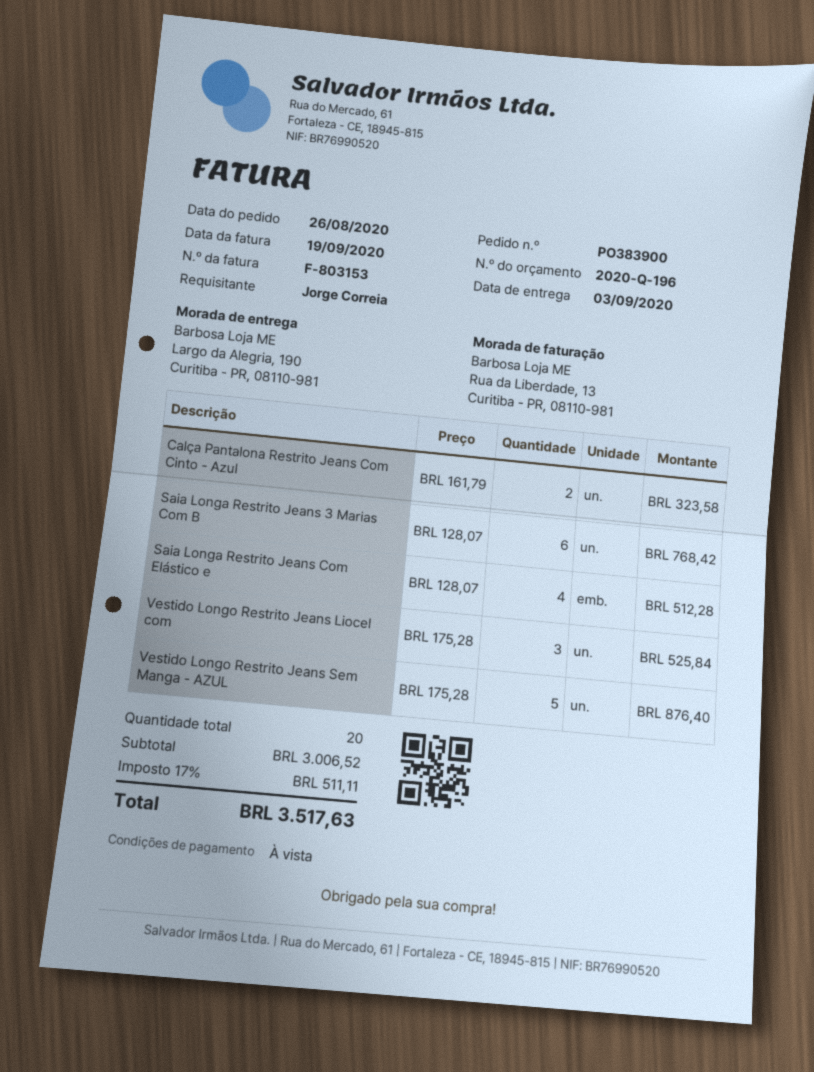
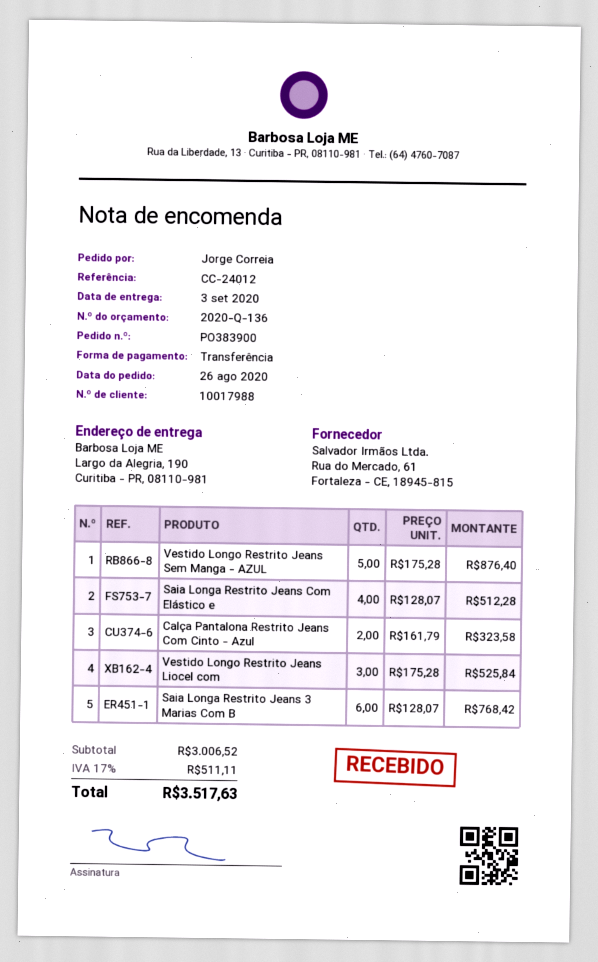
quote number: 2020-Q-196 -> 2020-Q-136

